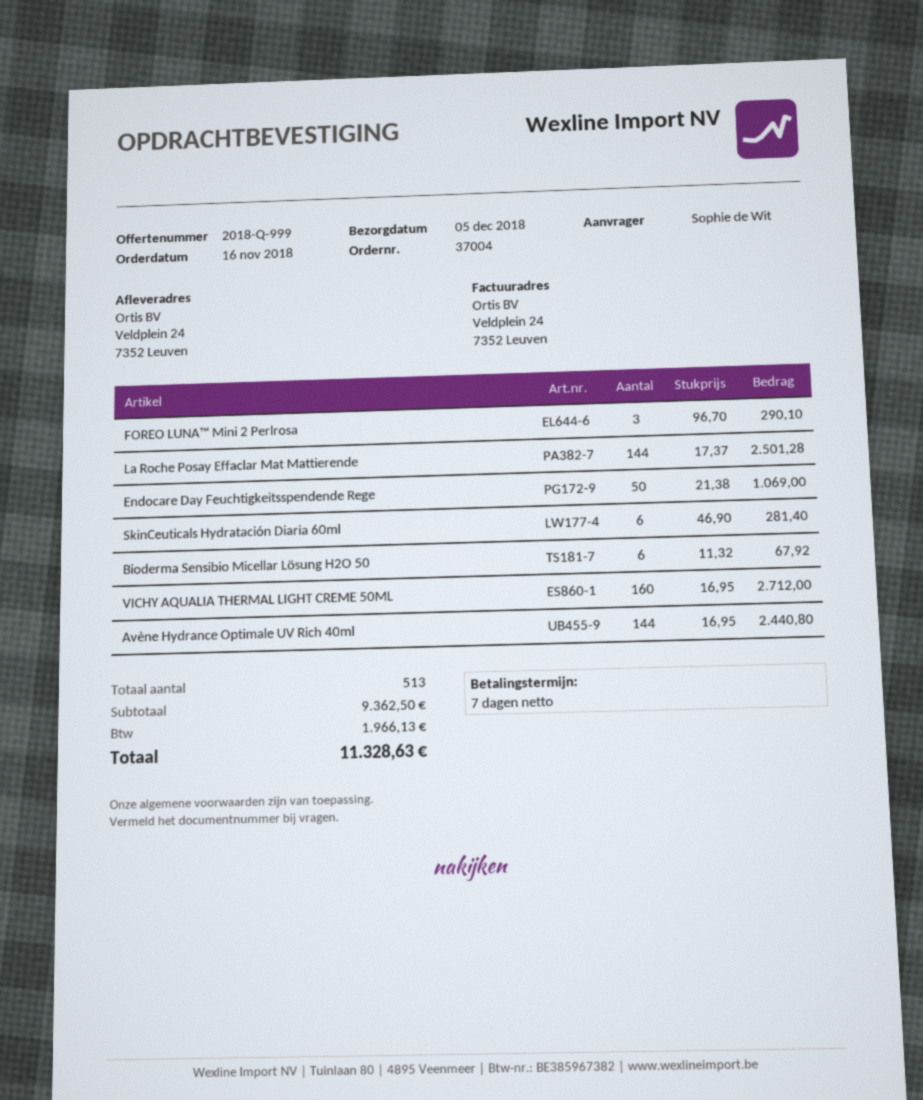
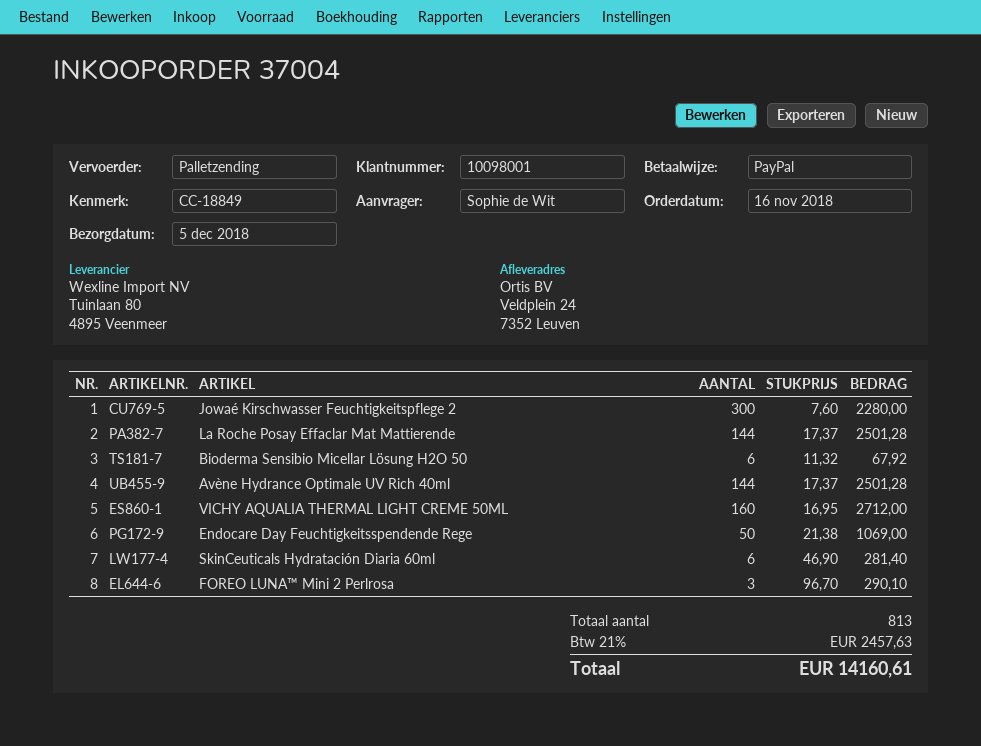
Avène Hydrance Optimale UV Rich 40ml: 144 x 16.95 = 2440.80 -> 144 x 17.37 = 2501.28
Jowaé Kirschwasser Feuchtigkeitspflege 2: none -> 300 x 7.60 = 2280.00
total quantity: 513 -> 813
tax: 1966.13 -> 2457.63
total: 11328.63 -> 14160.61

